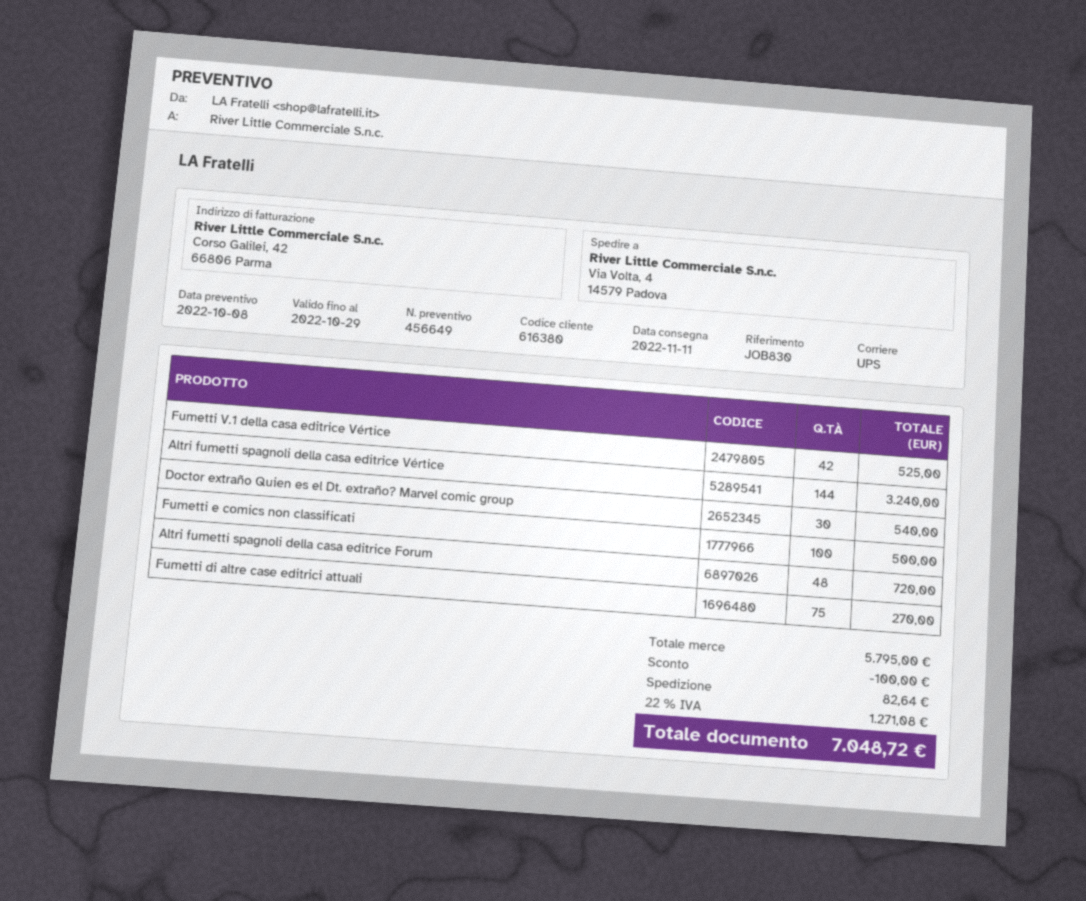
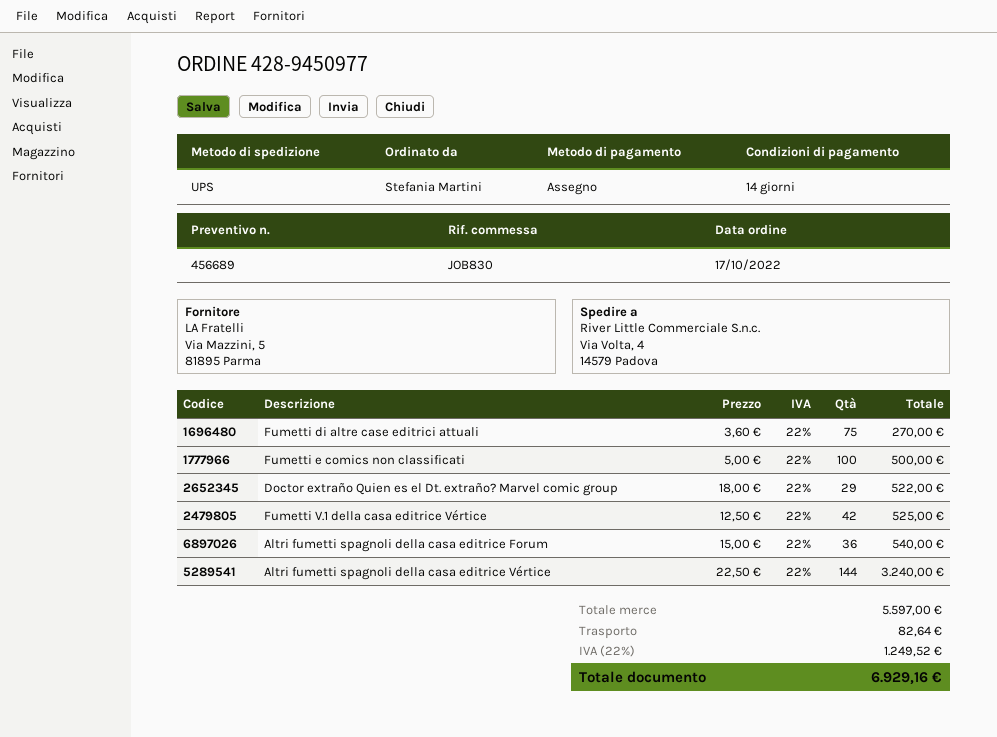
quote number: 456649 -> 456689
Doctor extraño Quien es el Dt. extraño? Marvel comic group: 30 for 540.00 -> 29 for 522.00
Altri fumetti spagnoli della casa editrice Forum: 48 for 720.00 -> 36 for 540.00
subtotal: 5795.00 -> 5597.00
discount: 100.00 -> none
tax: 22% = 1271.08 -> 22% = 1249.52
total: 7048.72 -> 6929.16

